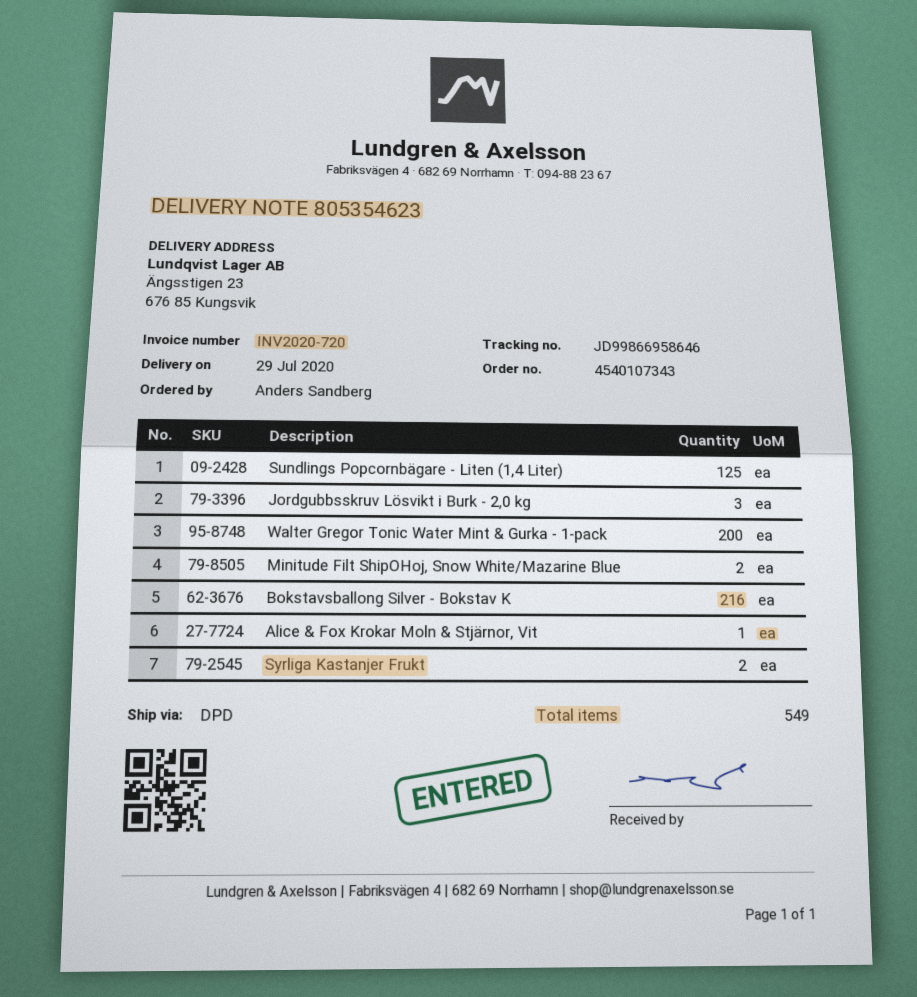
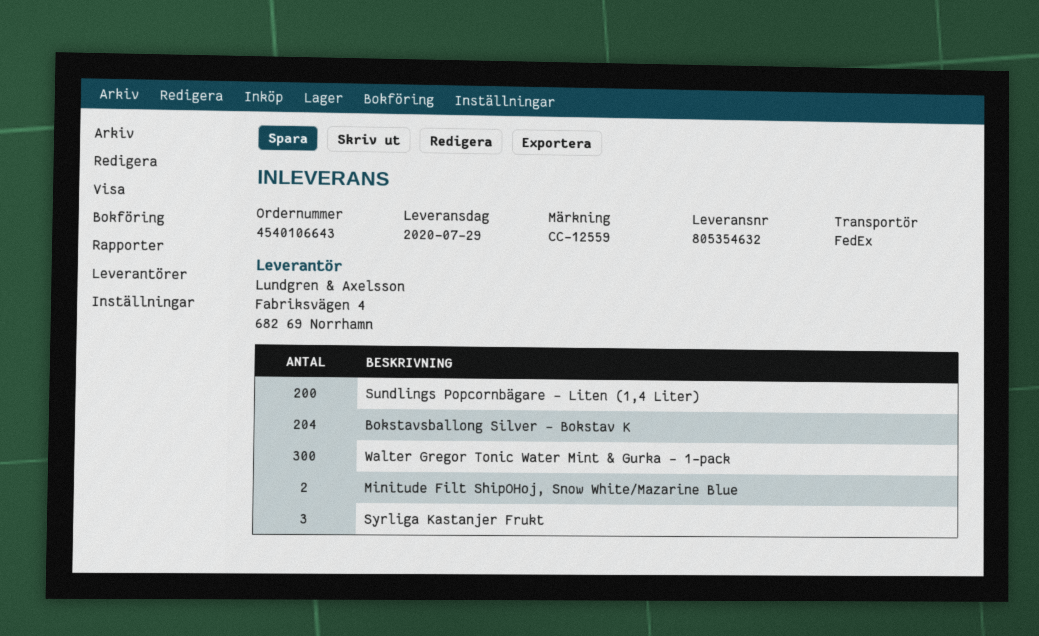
order number: 4540107343 -> 4540106643
delivery note number: 805354623 -> 805354632
shipping method: DPD -> FedEx
Sundlings Popcornbägare - Liten (1,4 Liter): 125 -> 200
Jordgubbsskruv Lösvikt i Burk - 2,0 kg: 3 -> none
Walter Gregor Tonic Water Mint & Gurka - 1-pack: 200 -> 300
Bokstavsballong Silver - Bokstav K: 216 -> 204
Alice & Fox Krokar Moln & Stjärnor, Vit: 1 -> none
Syrliga Kastanjer Frukt: 2 -> 3

